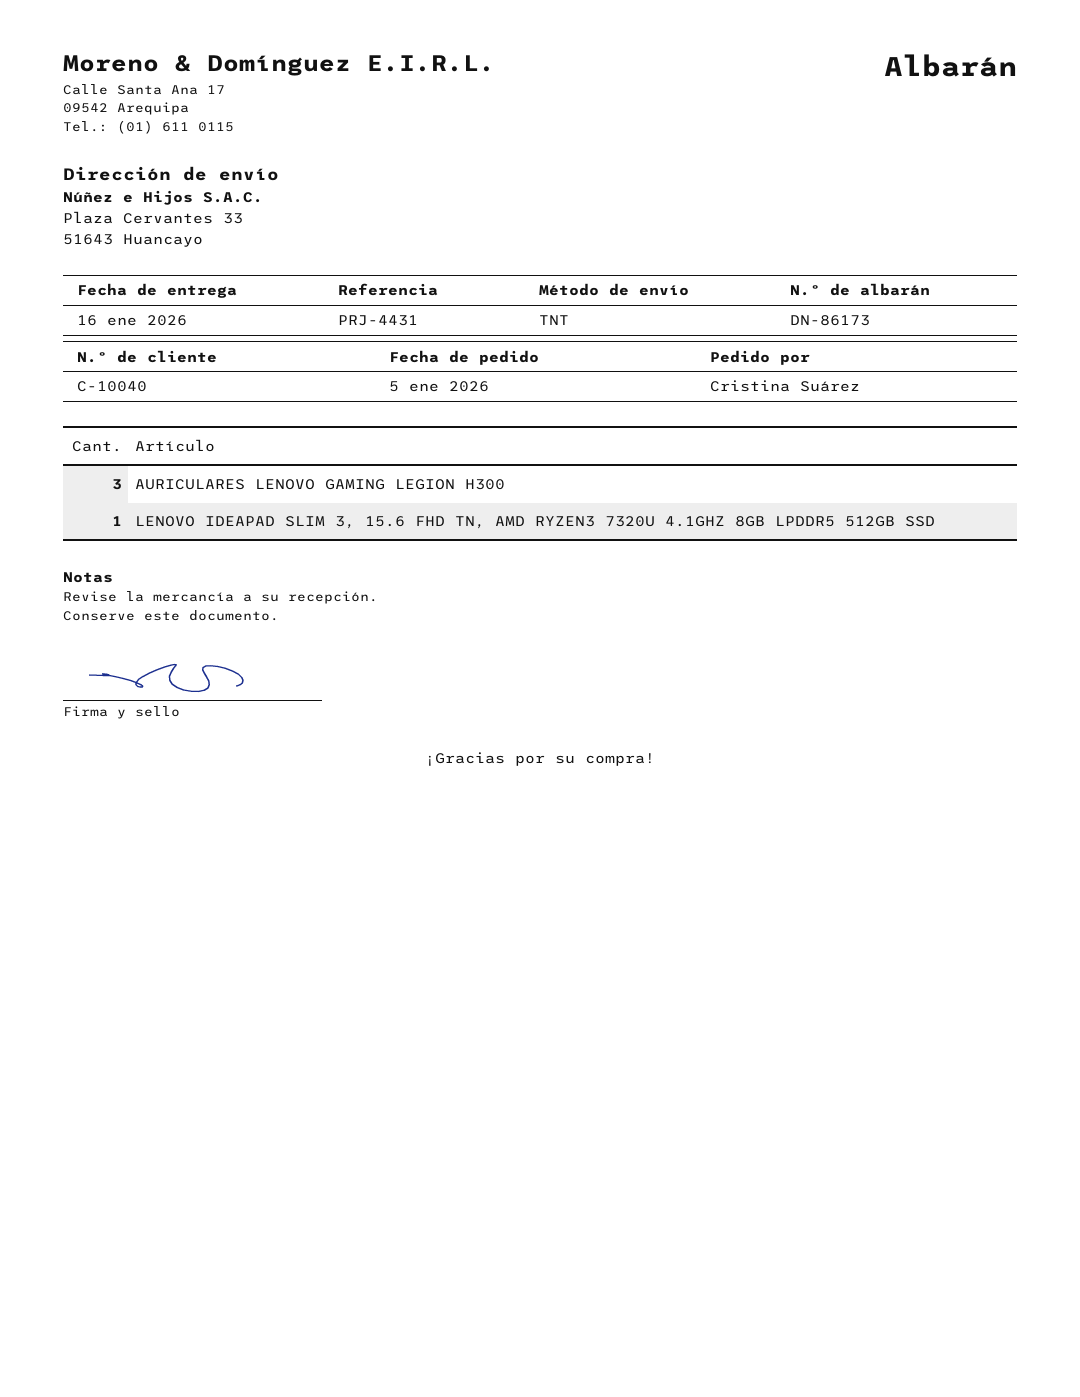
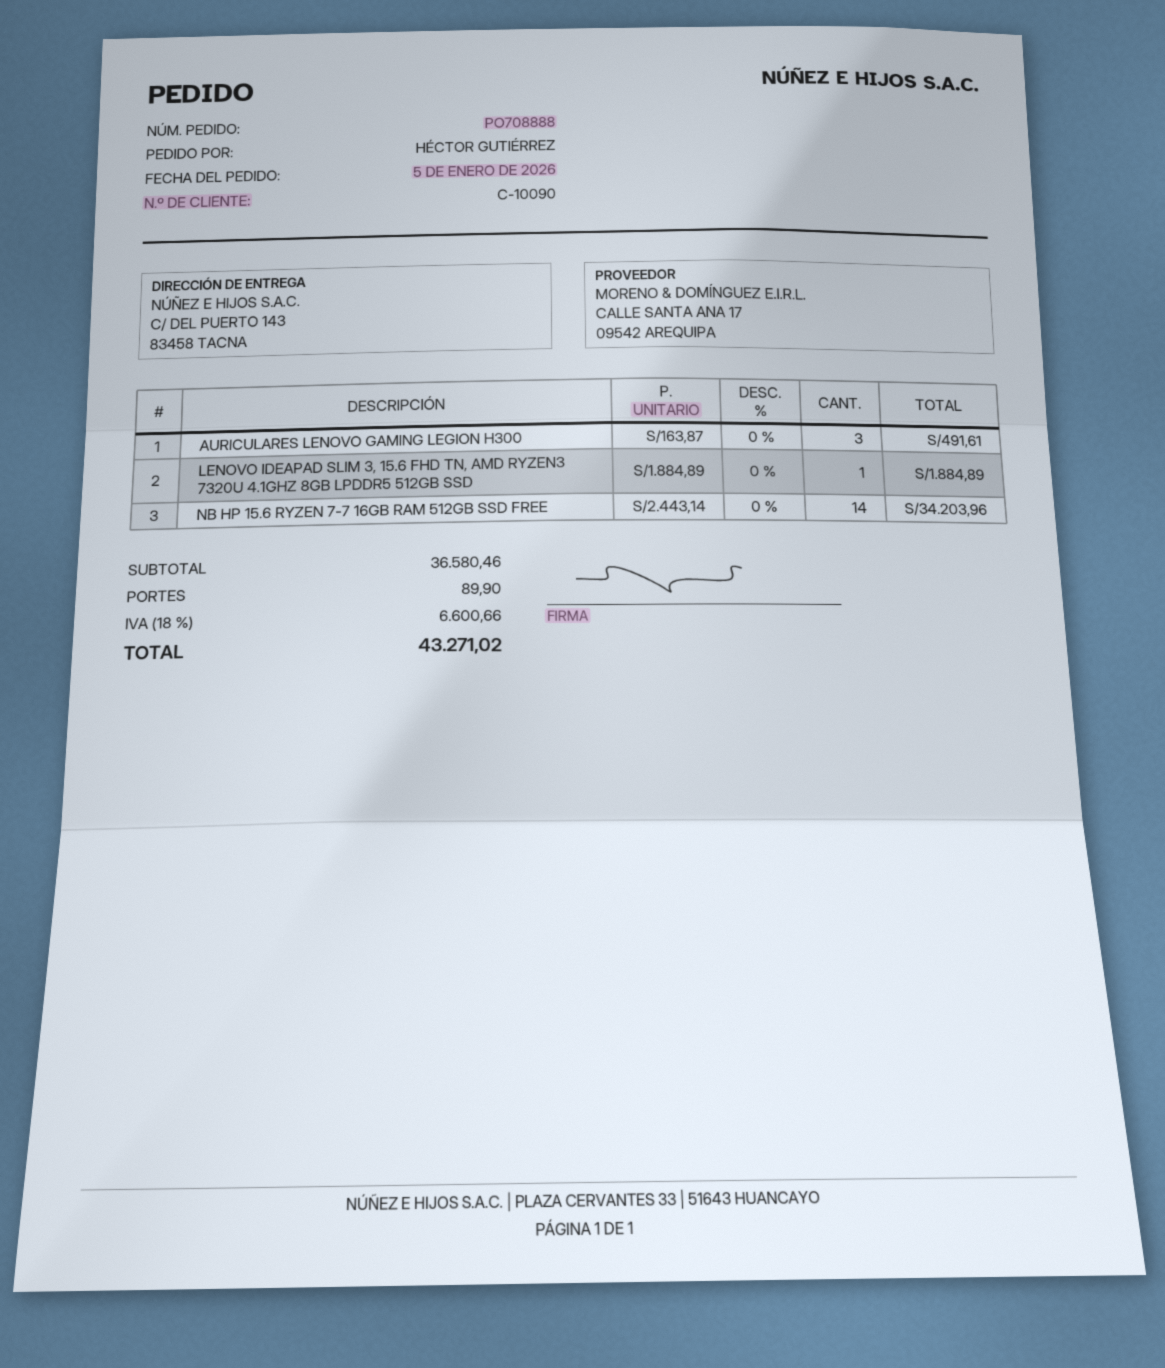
customer number: C-10040 -> C-10090
ordered by: Cristina Suárez -> HÉCTOR GUTIÉRREZ
ship to: Plaza Cervantes 33, 51643 Huancayo -> C/ DEL PUERTO 143, 83458 TACNA
NB HP 15.6 RYZEN 7-7 16GB RAM 512GB SSD FREE: none -> 14

